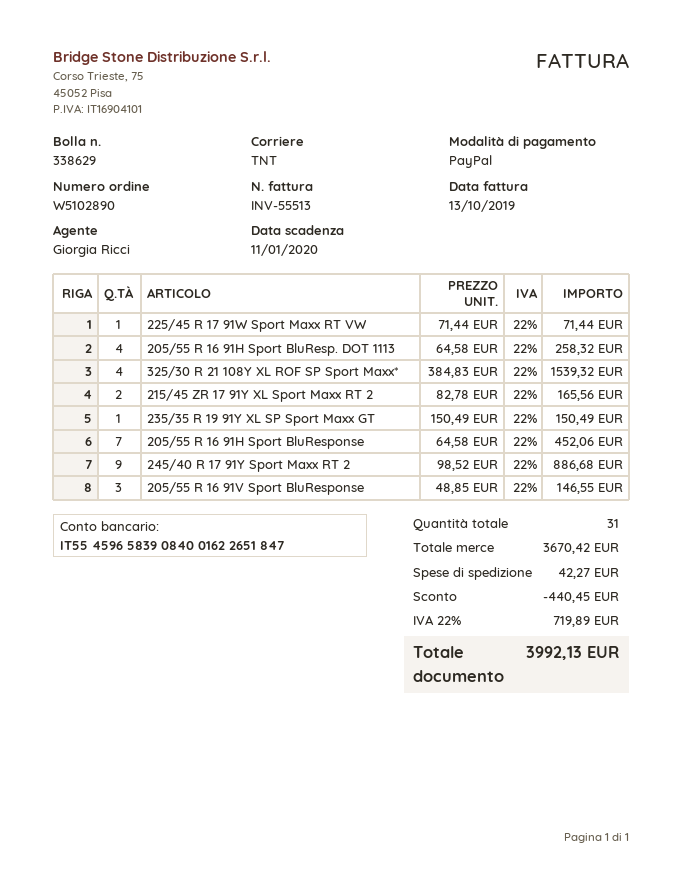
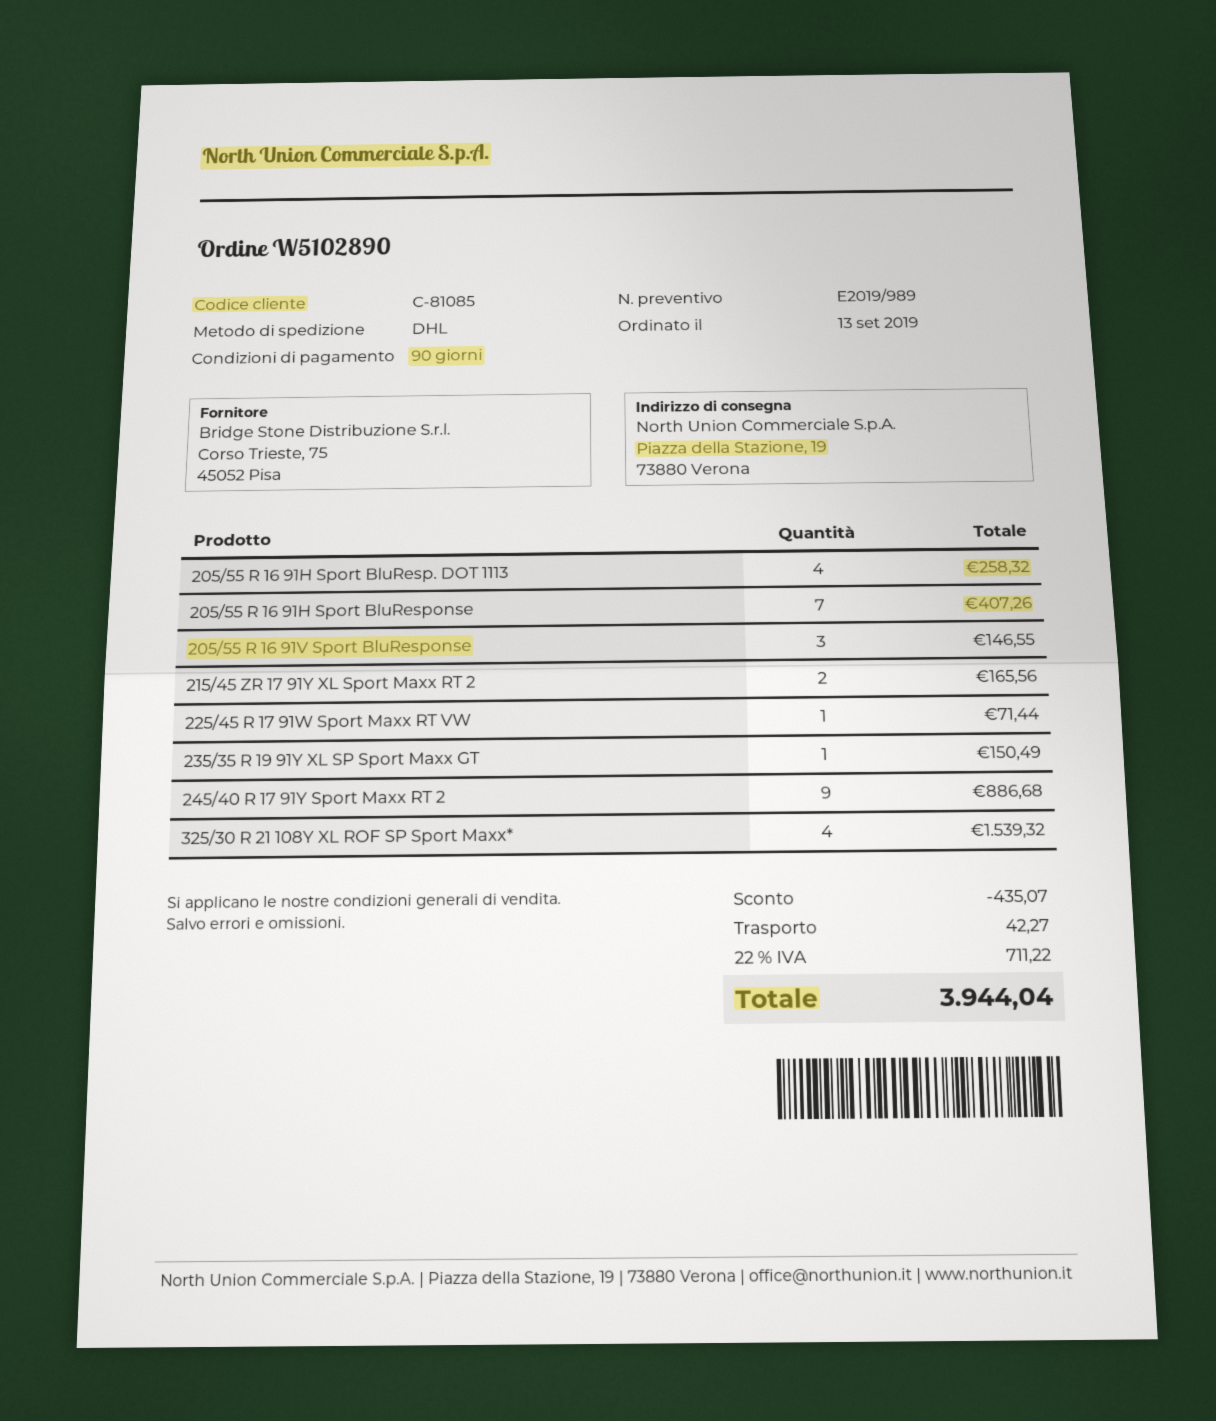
shipping method: TNT -> DHL
205/55 R 16 91H Sport BluResponse: 7 for 452.06 -> 7 for 407.26
discount: 440.45 -> 435.07
tax: 22% = 719.89 -> 22% = 711.22
total: 3992.13 -> 3944.04

